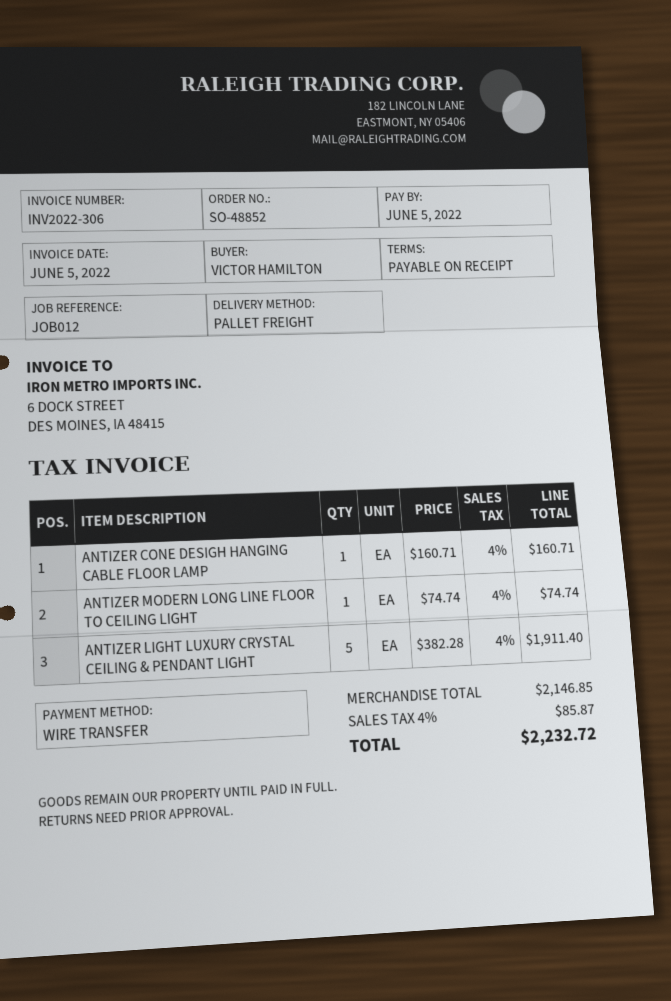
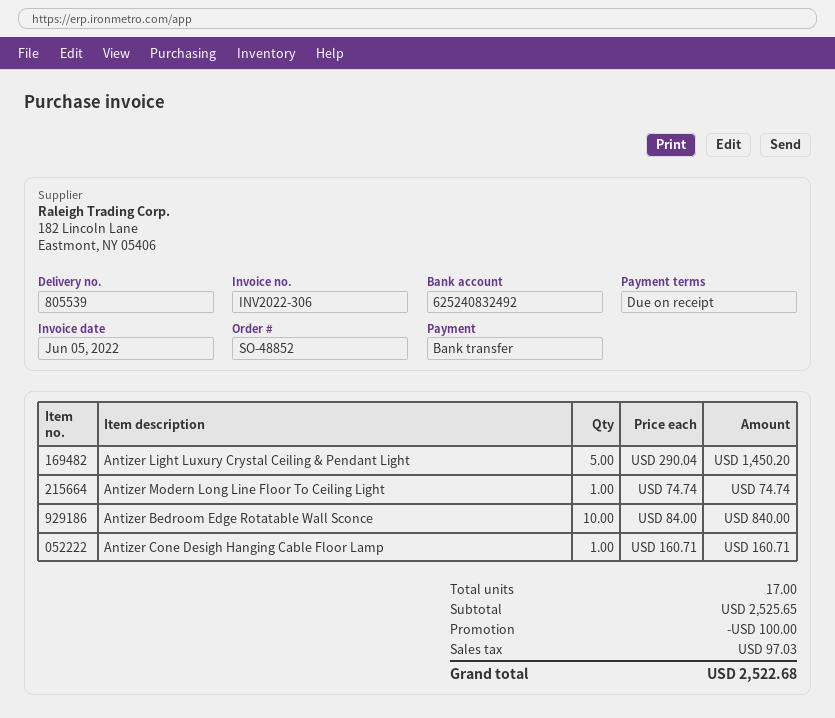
ANTIZER LIGHT LUXURY CRYSTAL CEILING & PENDANT LIGHT: 5 x 382.28 = 1911.40 -> 5 x 290.04 = 1450.20
Antizer Bedroom Edge Rotatable Wall Sconce: none -> 10 x 84.00 = 840.00
subtotal: 2146.85 -> 2525.65
discount: none -> 100.00
tax: 85.87 -> 97.03
total: 2232.72 -> 2522.68

